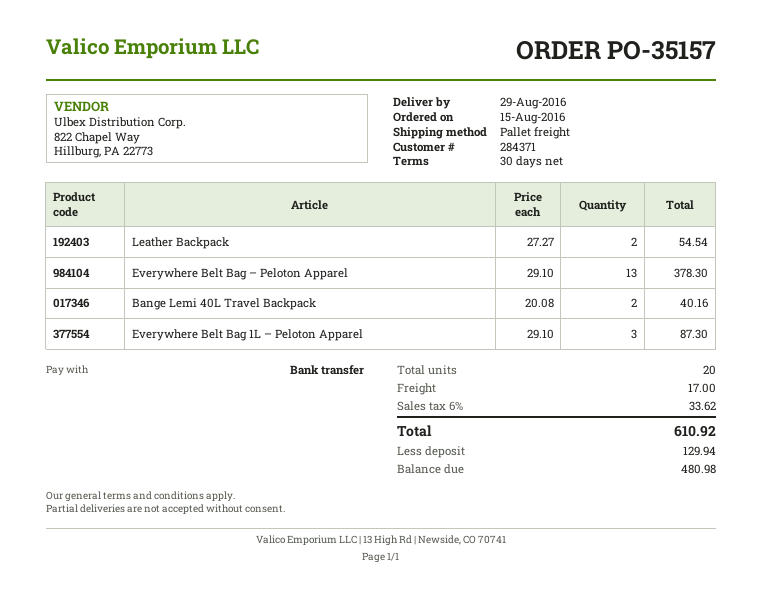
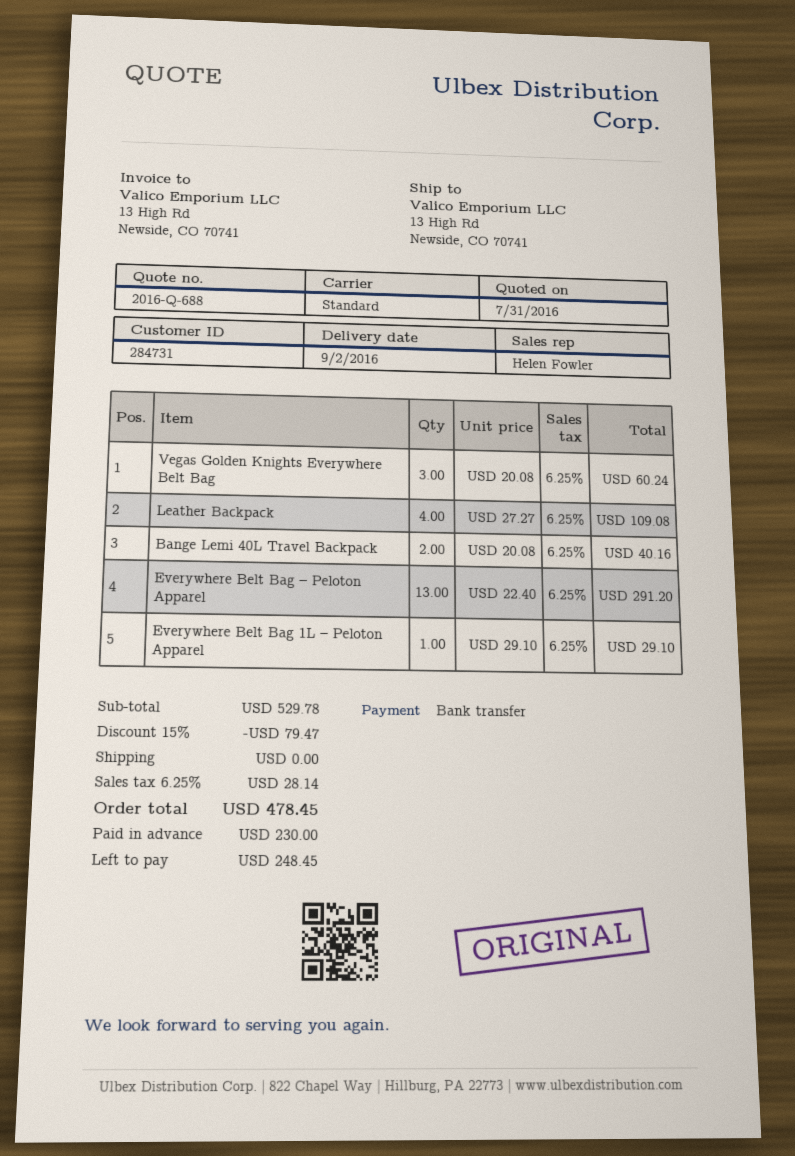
delivery date: 2016-08-29 -> 2016-09-02
customer number: 284371 -> 284731
shipping method: pallet freight -> standard
Leather Backpack: 2 x 27.27 = 54.54 -> 4 x 27.27 = 109.08
Everywhere Belt Bag – Peloton Apparel: 13 x 29.10 = 378.30 -> 13 x 22.40 = 291.20
Everywhere Belt Bag 1L – Peloton Apparel: 3 x 29.10 = 87.30 -> 1 x 29.10 = 29.10
Vegas Golden Knights Everywhere Belt Bag: none -> 3 x 20.08 = 60.24
discount: none -> 15% = 79.47
shipping: 17.00 -> 0.00
tax: 6% = 33.62 -> 6.25% = 28.14
total: 610.92 -> 478.45
deposit: 129.94 -> 230.00
balance: 480.98 -> 248.45

